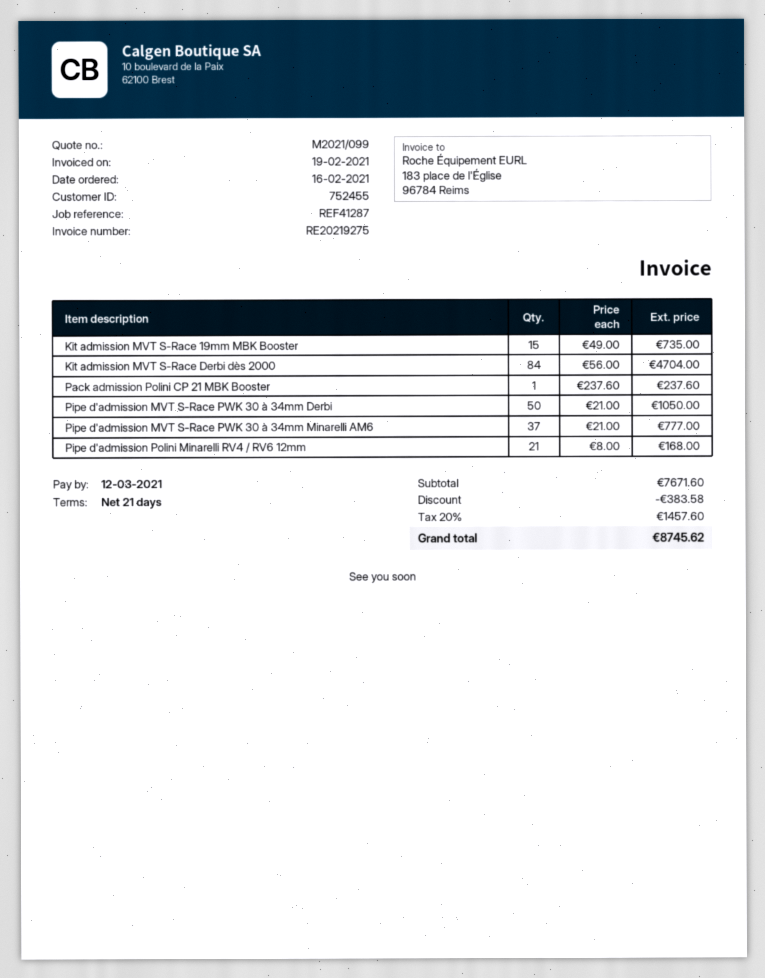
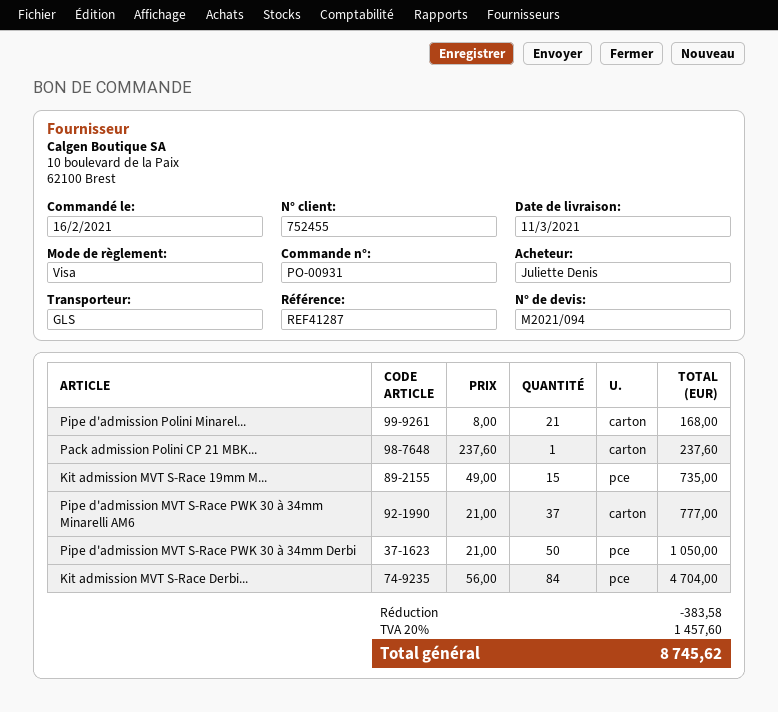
quote number: M2021/099 -> M2021/094

